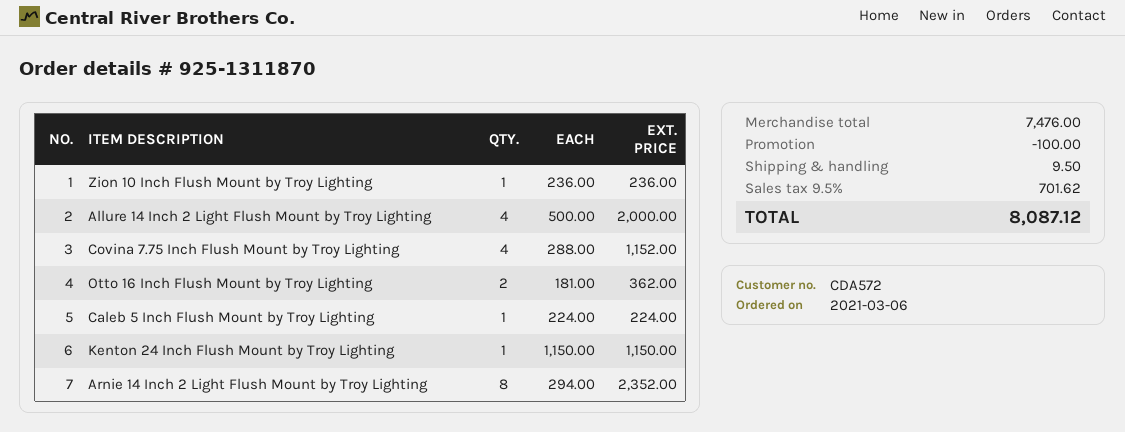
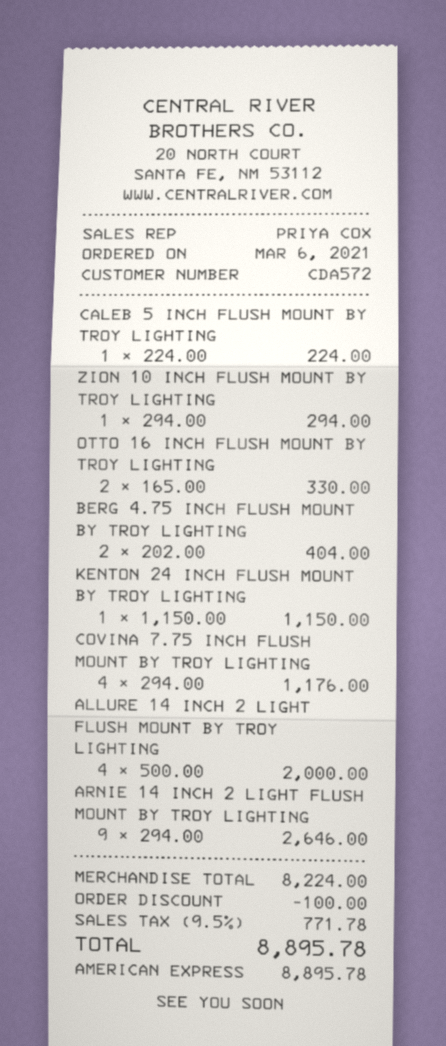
Zion 10 Inch Flush Mount by Troy Lighting: 1 x 236.00 = 236.00 -> 1 x 294.00 = 294.00
Covina 7.75 Inch Flush Mount by Troy Lighting: 4 x 288.00 = 1152.00 -> 4 x 294.00 = 1176.00
Otto 16 Inch Flush Mount by Troy Lighting: 2 x 181.00 = 362.00 -> 2 x 165.00 = 330.00
Arnie 14 Inch 2 Light Flush Mount by Troy Lighting: 8 x 294.00 = 2352.00 -> 9 x 294.00 = 2646.00
BERG 4.75 INCH FLUSH MOUNT BY TROY LIGHTING: none -> 2 x 202.00 = 404.00
subtotal: 7476.00 -> 8224.00
shipping: 9.50 -> none
tax: 9.5% = 701.62 -> 9.5% = 771.78
total: 8087.12 -> 8895.78

